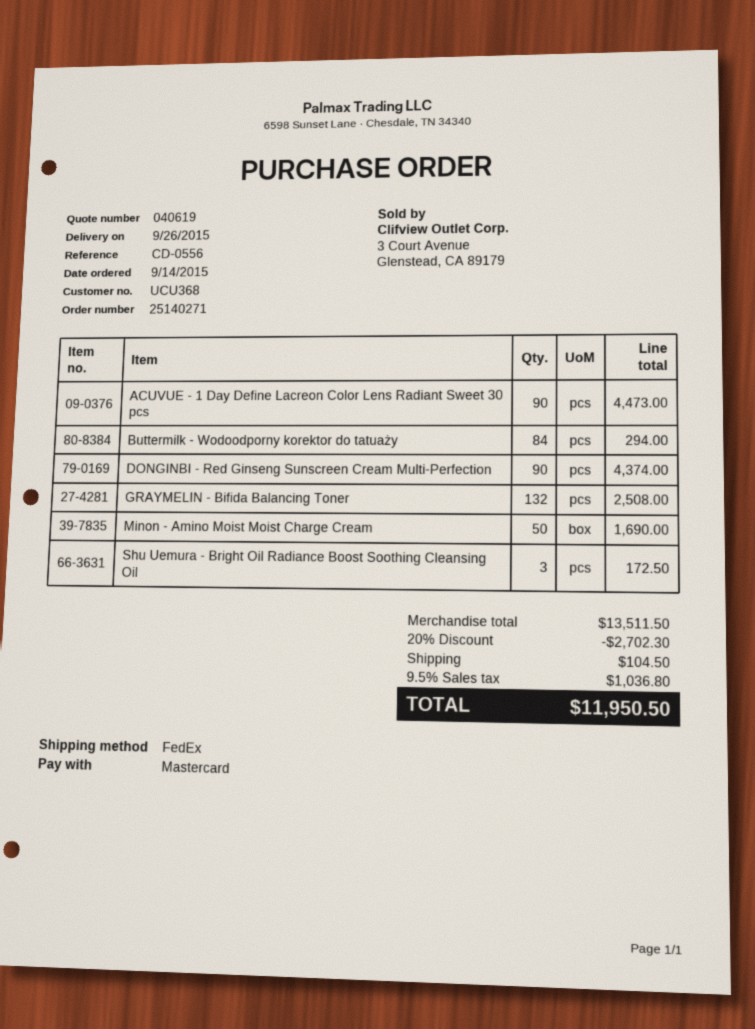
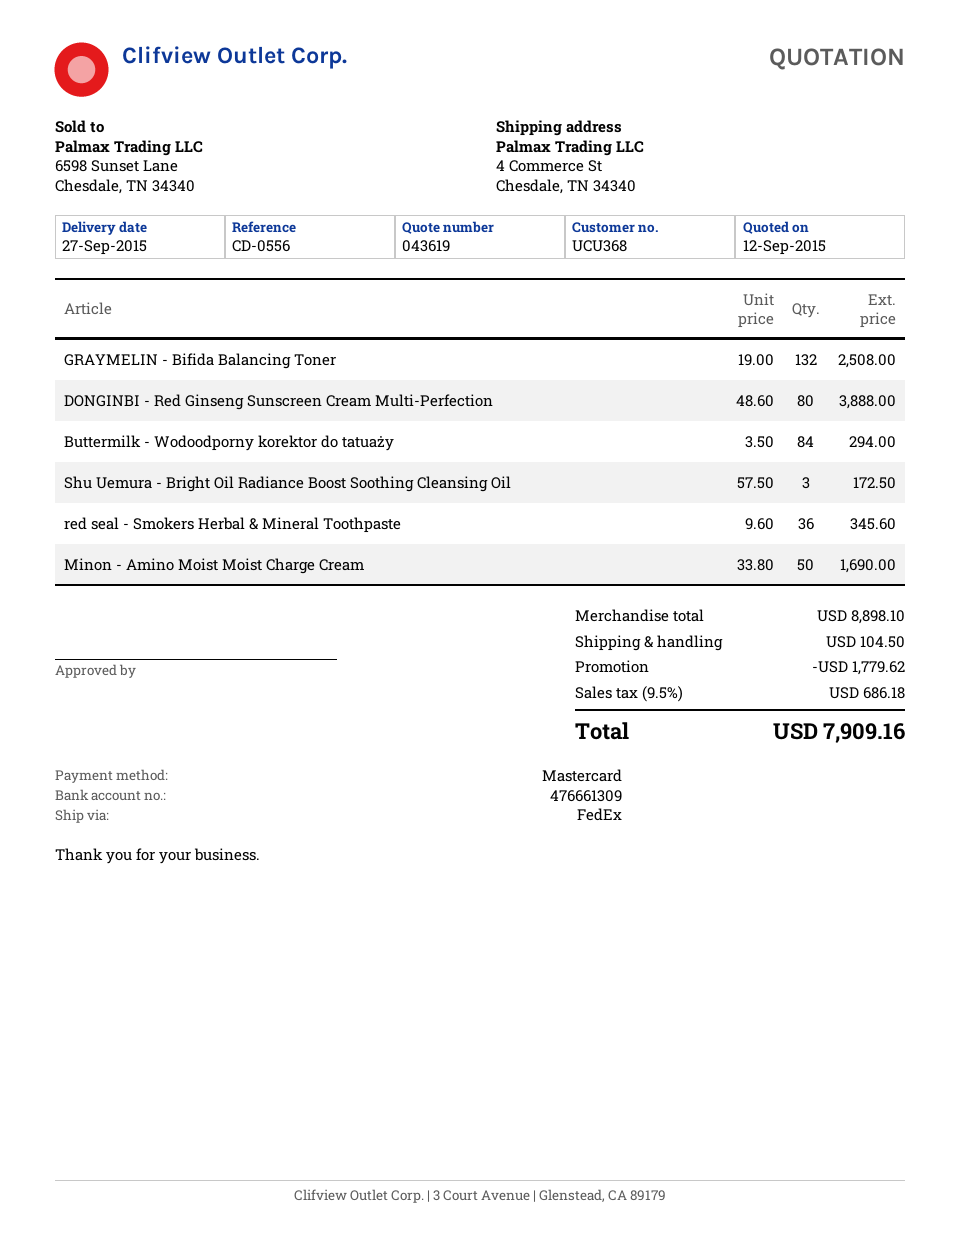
quote number: 040619 -> 043619
delivery date: 2015-09-26 -> 2015-09-27
ACUVUE - 1 Day Define Lacreon Color Lens Radiant Sweet 30 pcs: 90 for 4473.00 -> none
DONGINBI - Red Ginseng Sunscreen Cream Multi-Perfection: 90 for 4374.00 -> 80 for 3888.00
red seal - Smokers Herbal & Mineral Toothpaste: none -> 36 for 345.60
subtotal: 13511.50 -> 8898.10
discount: 2702.30 -> 1779.62
tax: 9.5% = 1036.80 -> 9.5% = 686.18
total: 11950.50 -> 7909.16

